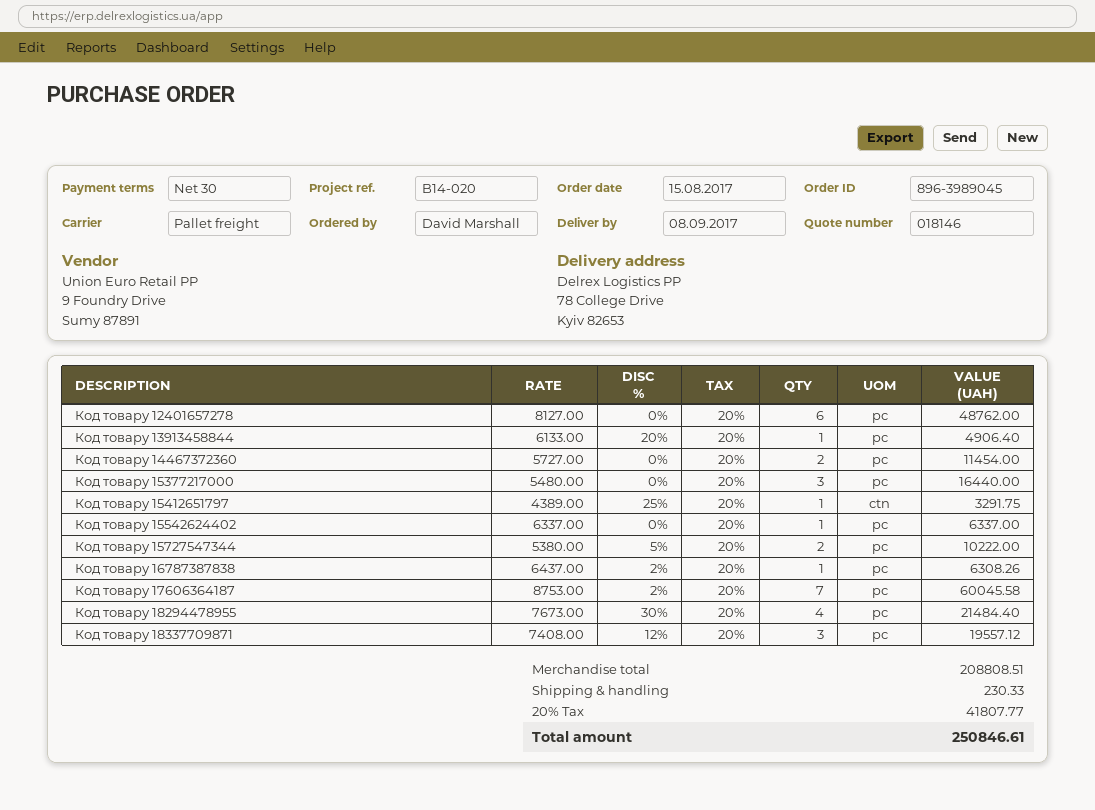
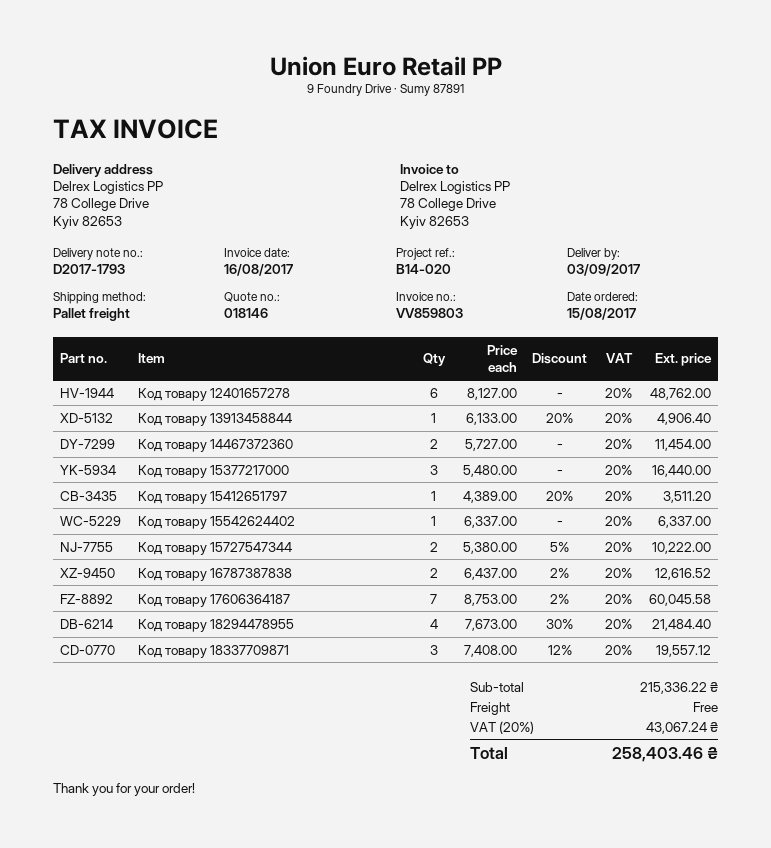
delivery date: 2017-09-08 -> 2017-09-03
Код товару 15412651797: 1 x 4389.00 - 25% = 3291.75 -> 1 x 4389.00 - 20% = 3511.20
Код товару 16787387838: 1 x 6437.00 - 2% = 6308.26 -> 2 x 6437.00 - 2% = 12616.52
subtotal: 208808.51 -> 215336.22
shipping: 230.33 -> 0.00
tax: 20% = 41807.77 -> 20% = 43067.24
total: 250846.61 -> 258403.46

